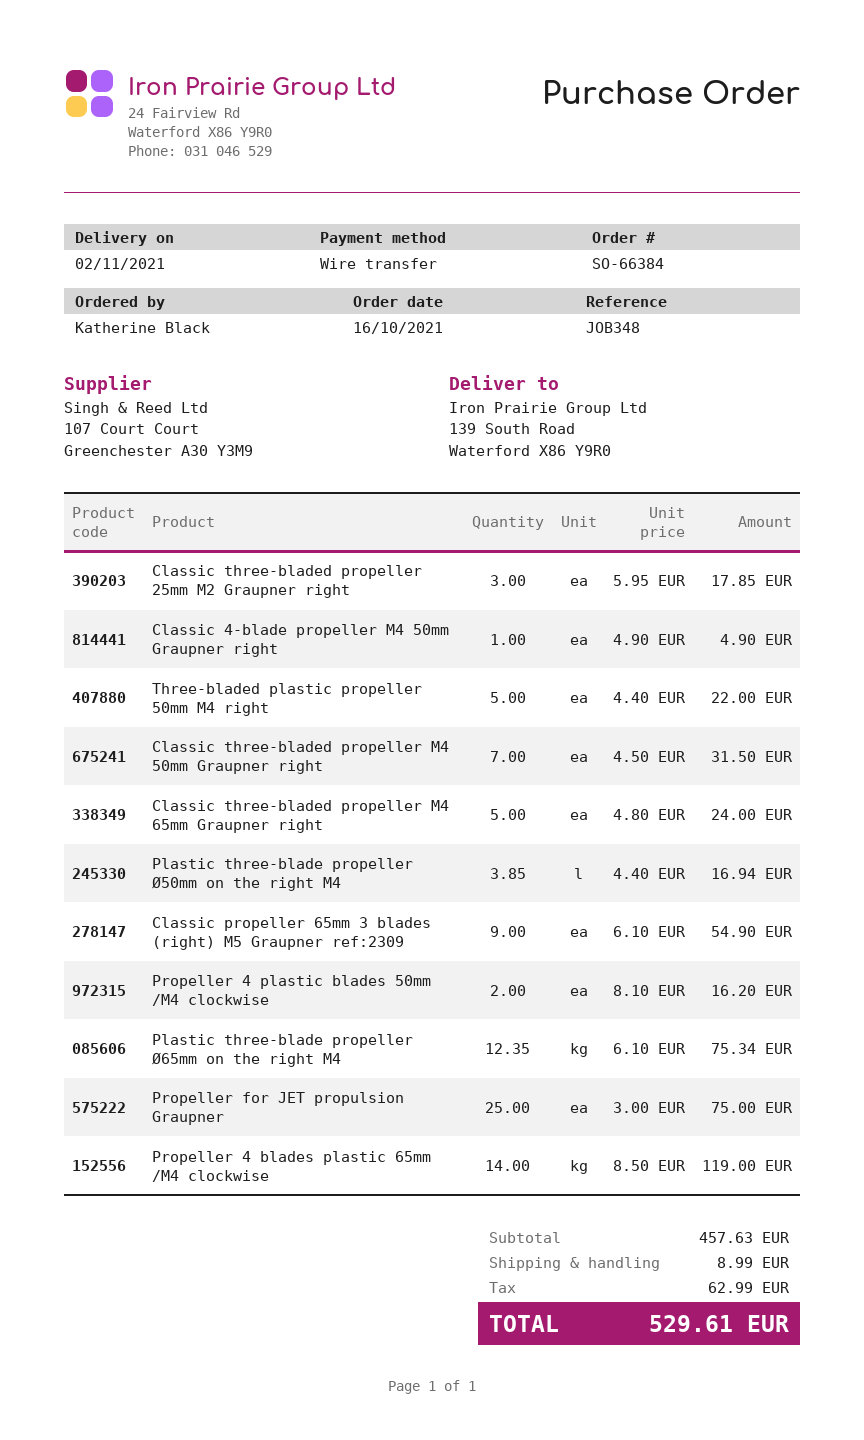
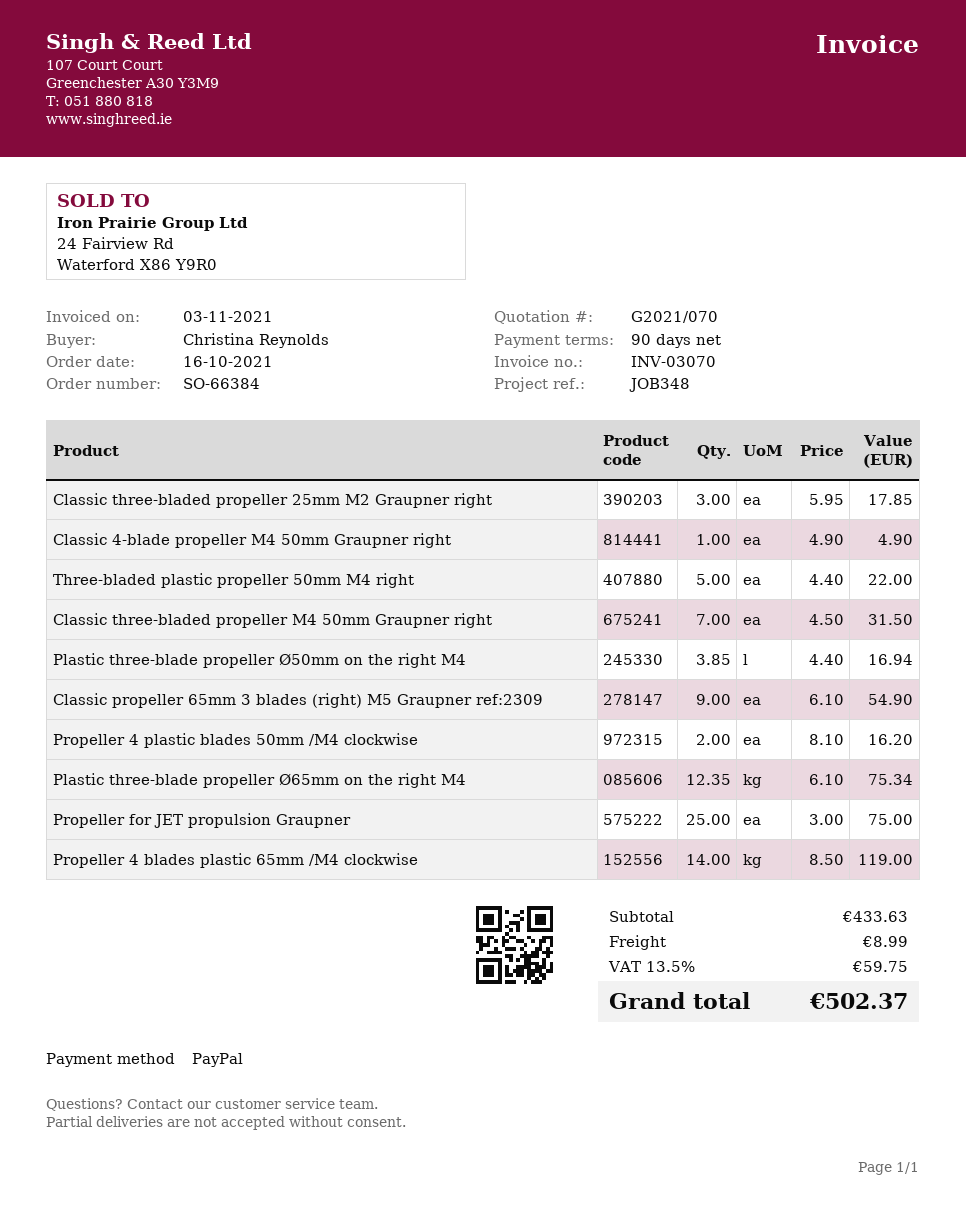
ordered by: Katherine Black -> Christina Reynolds
payment method: bank transfer -> PayPal
Classic three-bladed propeller M4 65mm Graupner right: 5 x 4.80 = 24.00 -> none
subtotal: 457.63 -> 433.63
tax: 62.99 -> 59.75
total: 529.61 -> 502.37

